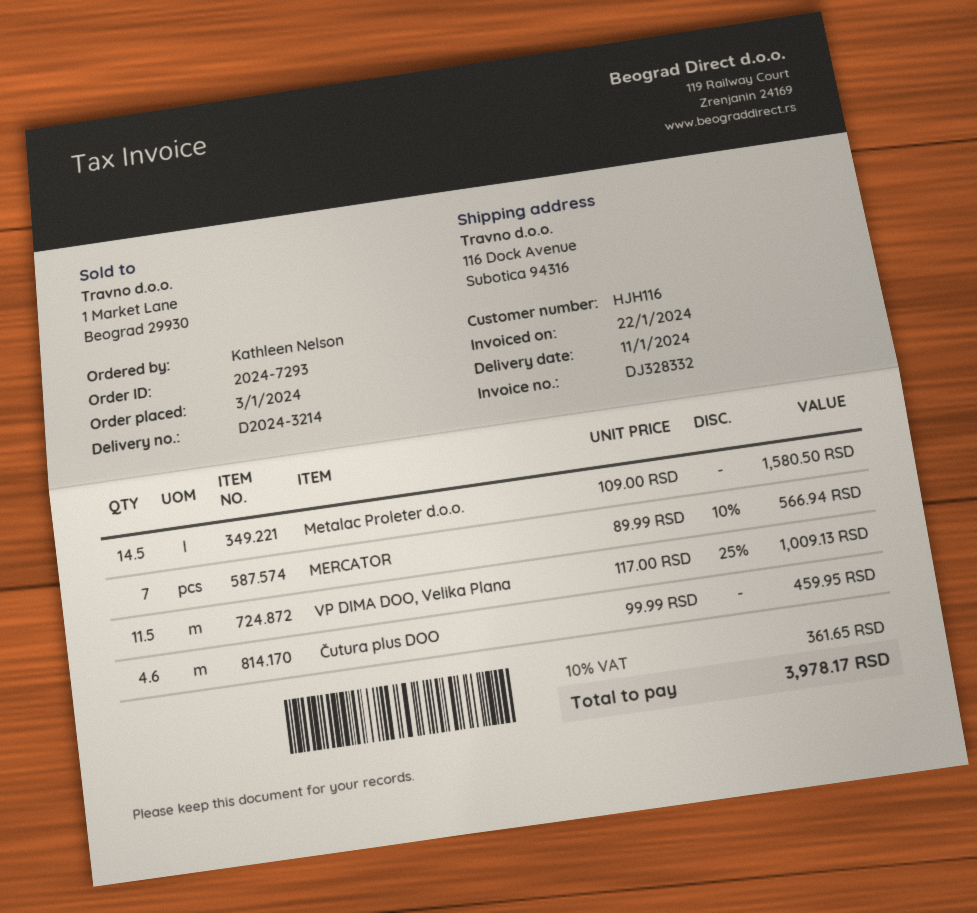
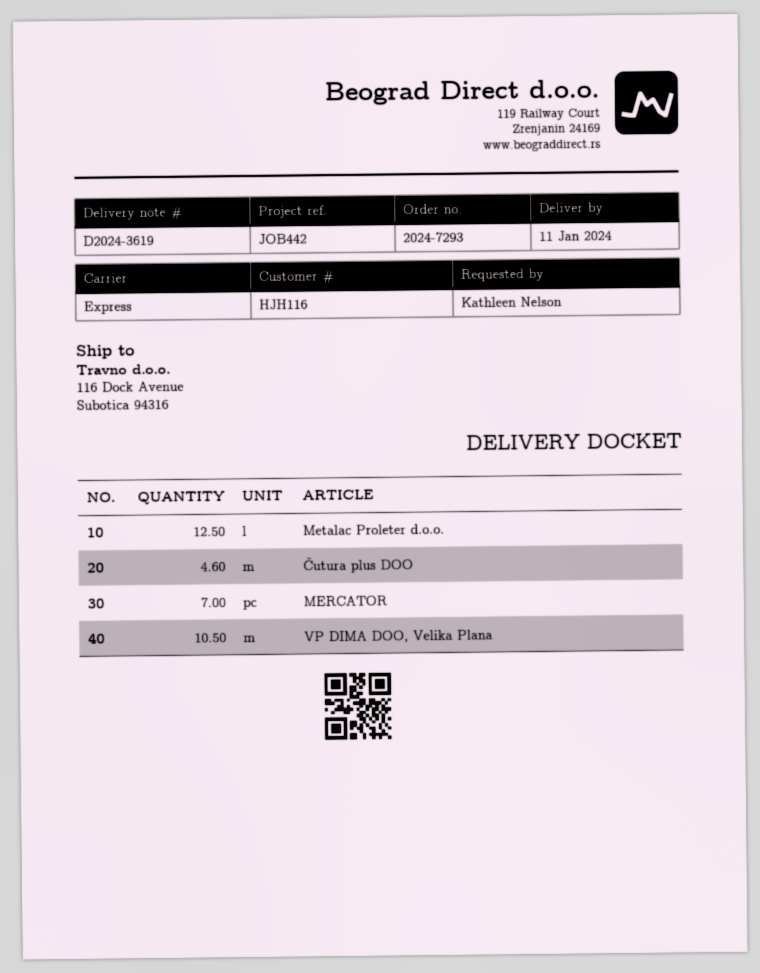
delivery note number: D2024-3214 -> D2024-3619
Metalac Proleter d.o.o.: 14.5 -> 12.5
VP DIMA DOO, Velika Plana: 11.5 -> 10.5

